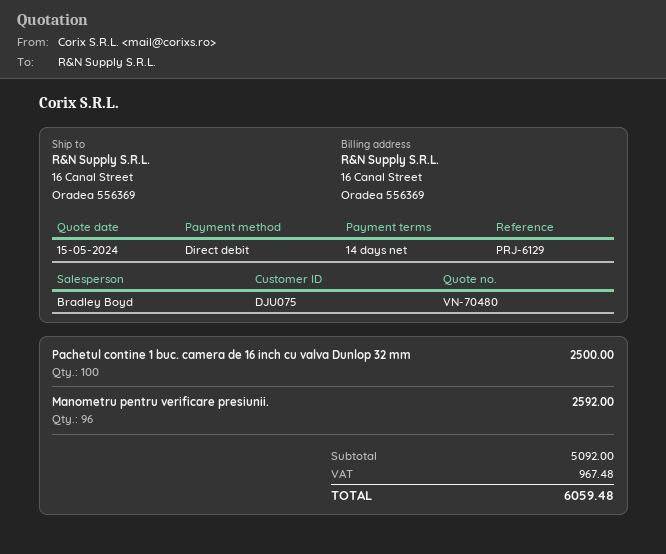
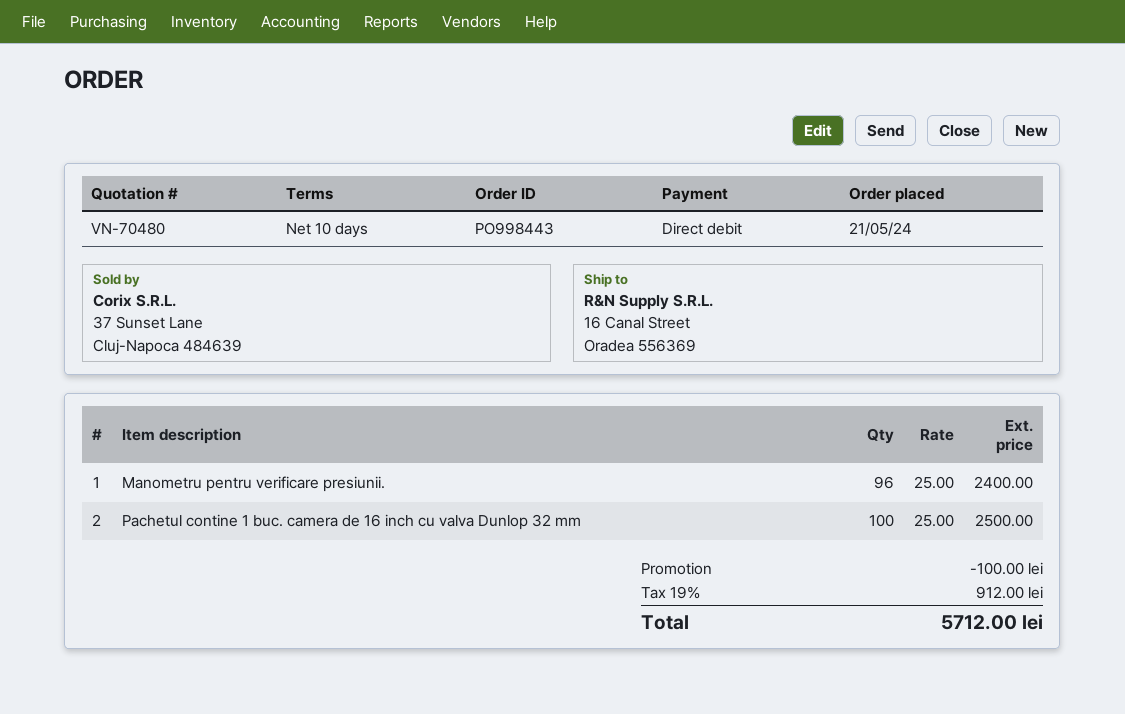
payment terms: 14 days -> 10 days
Manometru pentru verificare presiunii.: 96 for 2592.00 -> 96 for 2400.00
discount: none -> 100.00
tax: 967.48 -> 912.00
total: 6059.48 -> 5712.00

